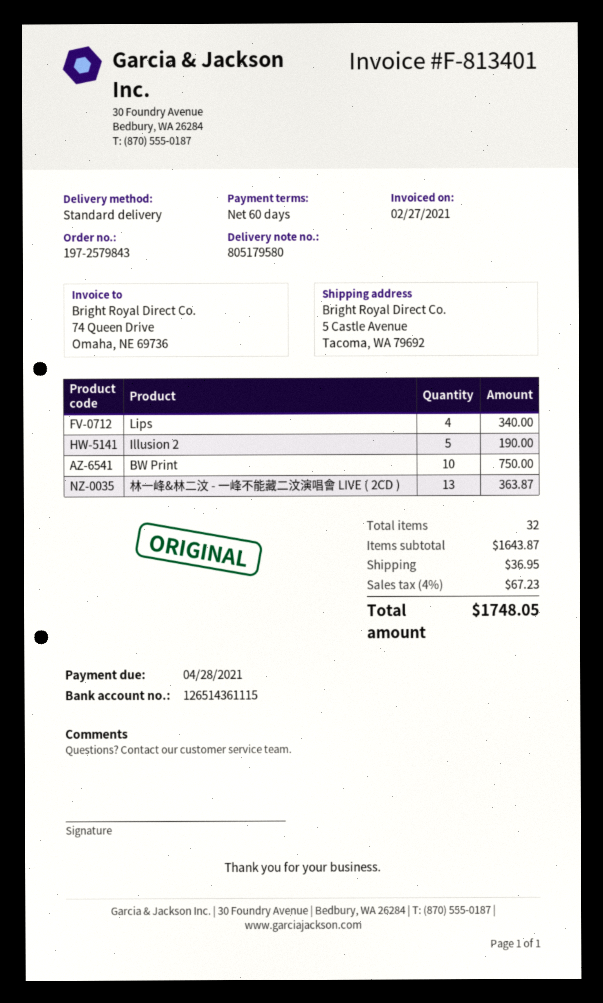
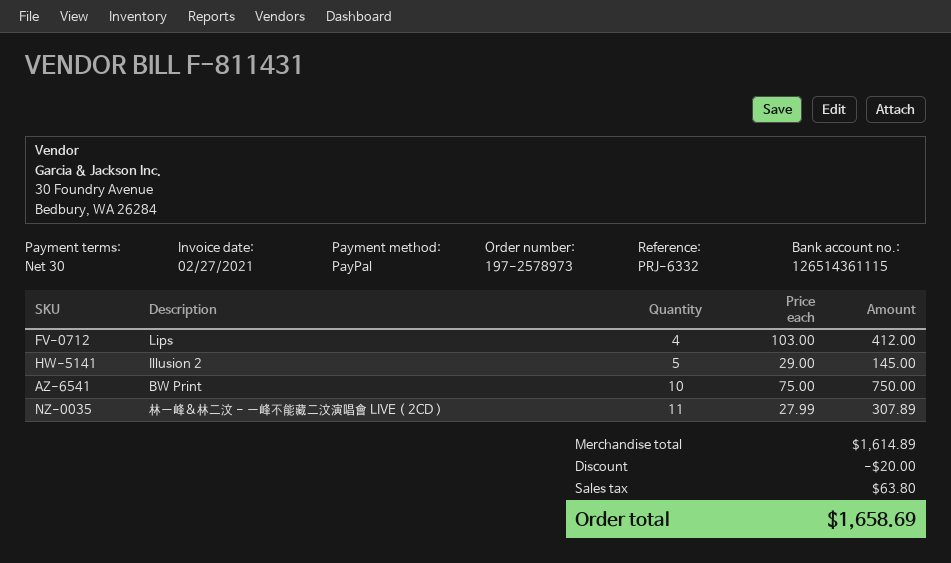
order number: 197-2579843 -> 197-2578973
invoice number: F-813401 -> F-811431
payment terms: 60 days -> 30 days
Lips: 4 for 340.00 -> 4 for 412.00
Illusion 2: 5 for 190.00 -> 5 for 145.00
林一峰&林二汶 - 一峰不能藏二汶演唱會 LIVE ( 2CD ): 13 for 363.87 -> 11 for 307.89
subtotal: 1643.87 -> 1614.89
discount: none -> 20.00
shipping: 36.95 -> none
tax: 67.23 -> 63.80
total: 1748.05 -> 1658.69

